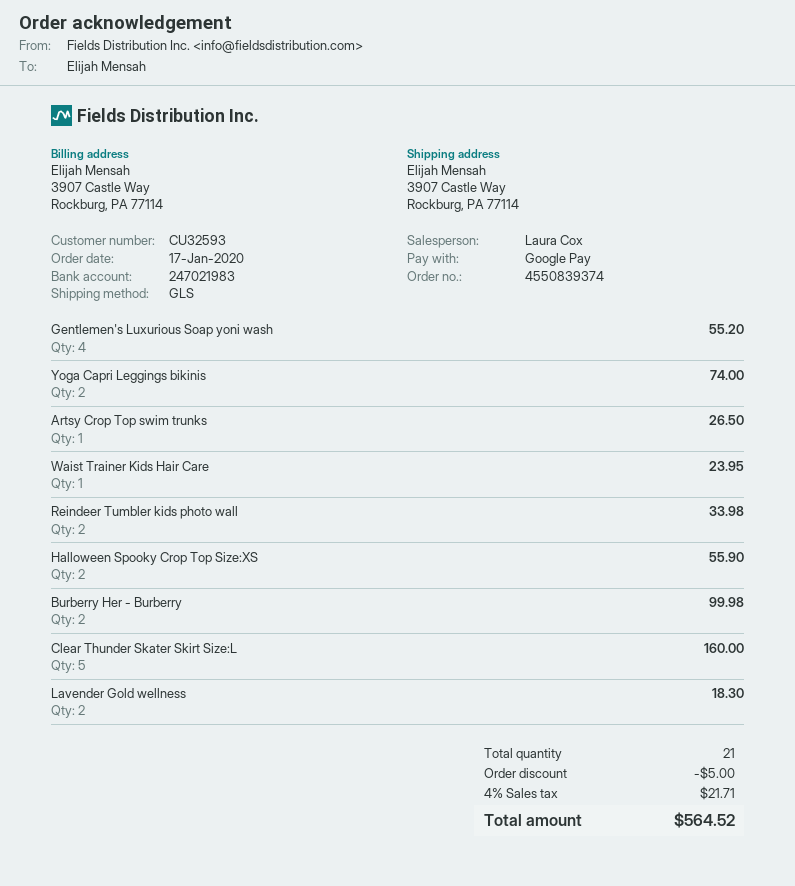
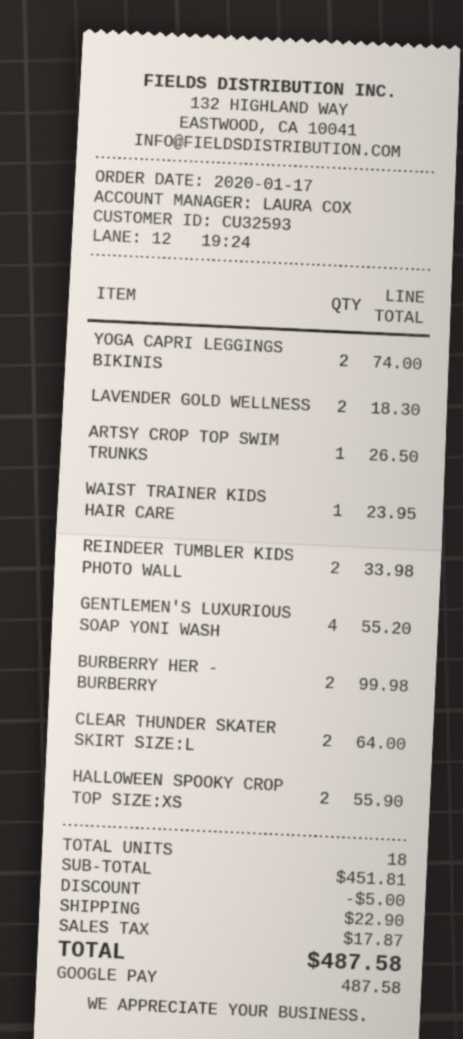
Clear Thunder Skater Skirt Size:L: 5 for 160.00 -> 2 for 64.00
total quantity: 21 -> 18
shipping: none -> 22.90
tax: 21.71 -> 17.87
total: 564.52 -> 487.58

